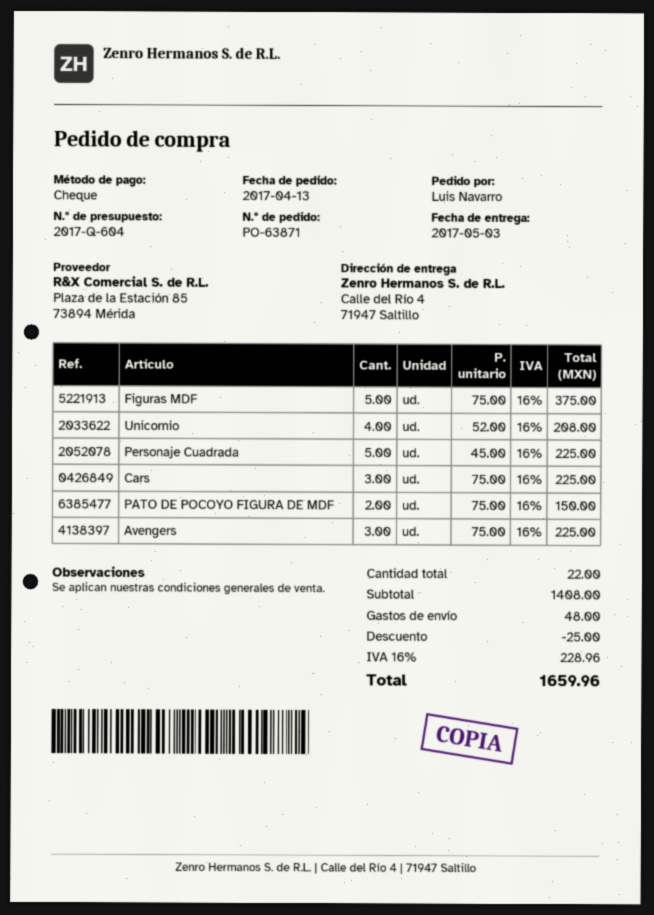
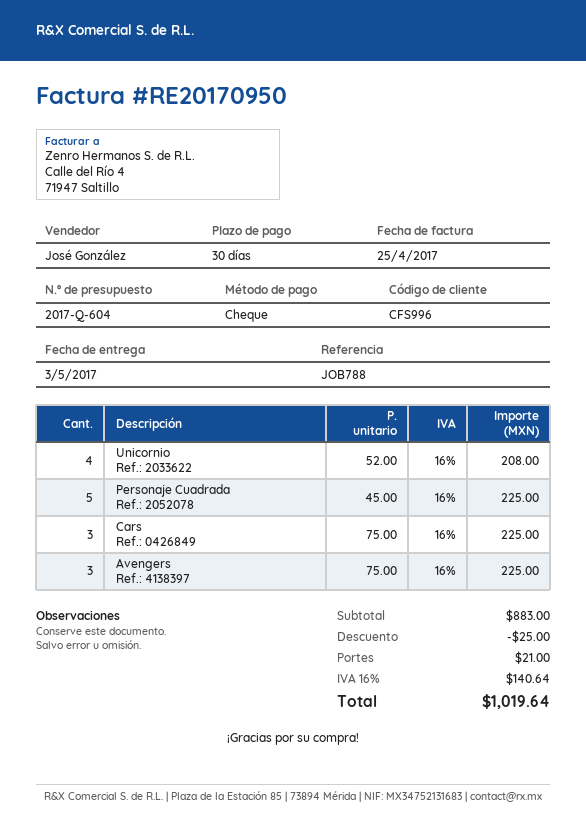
Figuras MDF: 5 x 75.00 = 375.00 -> none
PATO DE POCOYO FIGURA DE MDF: 2 x 75.00 = 150.00 -> none
subtotal: 1408.00 -> 883.00
shipping: 48.00 -> 21.00
tax: 16% = 228.96 -> 16% = 140.64
total: 1659.96 -> 1019.64

